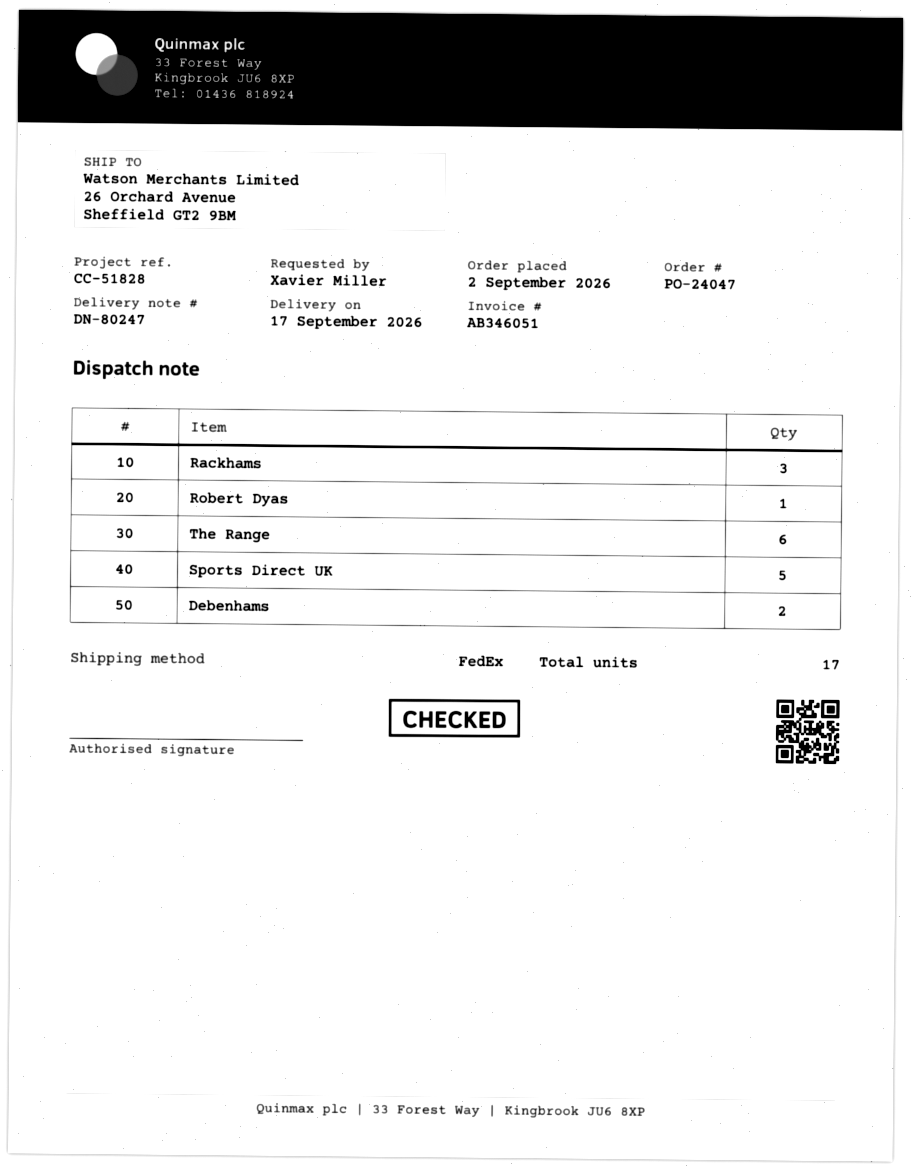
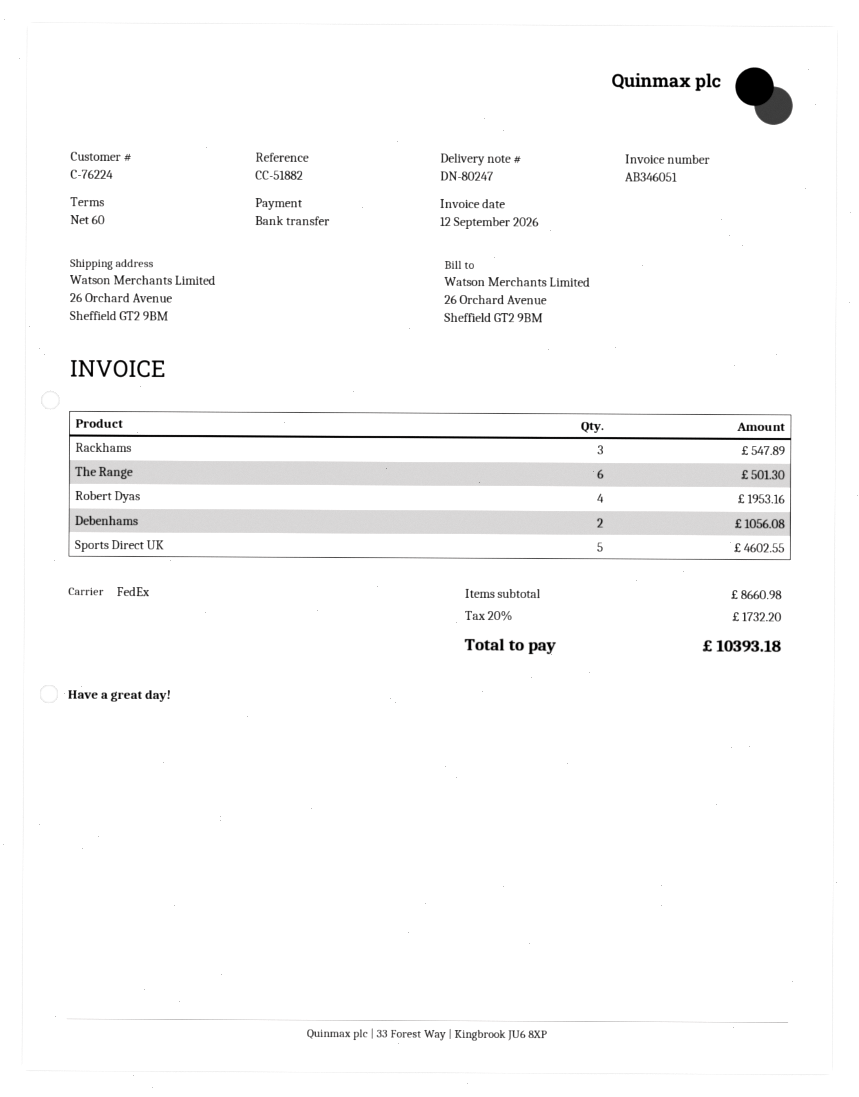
reference: CC-51828 -> CC-51882
Robert Dyas: 1 -> 4

